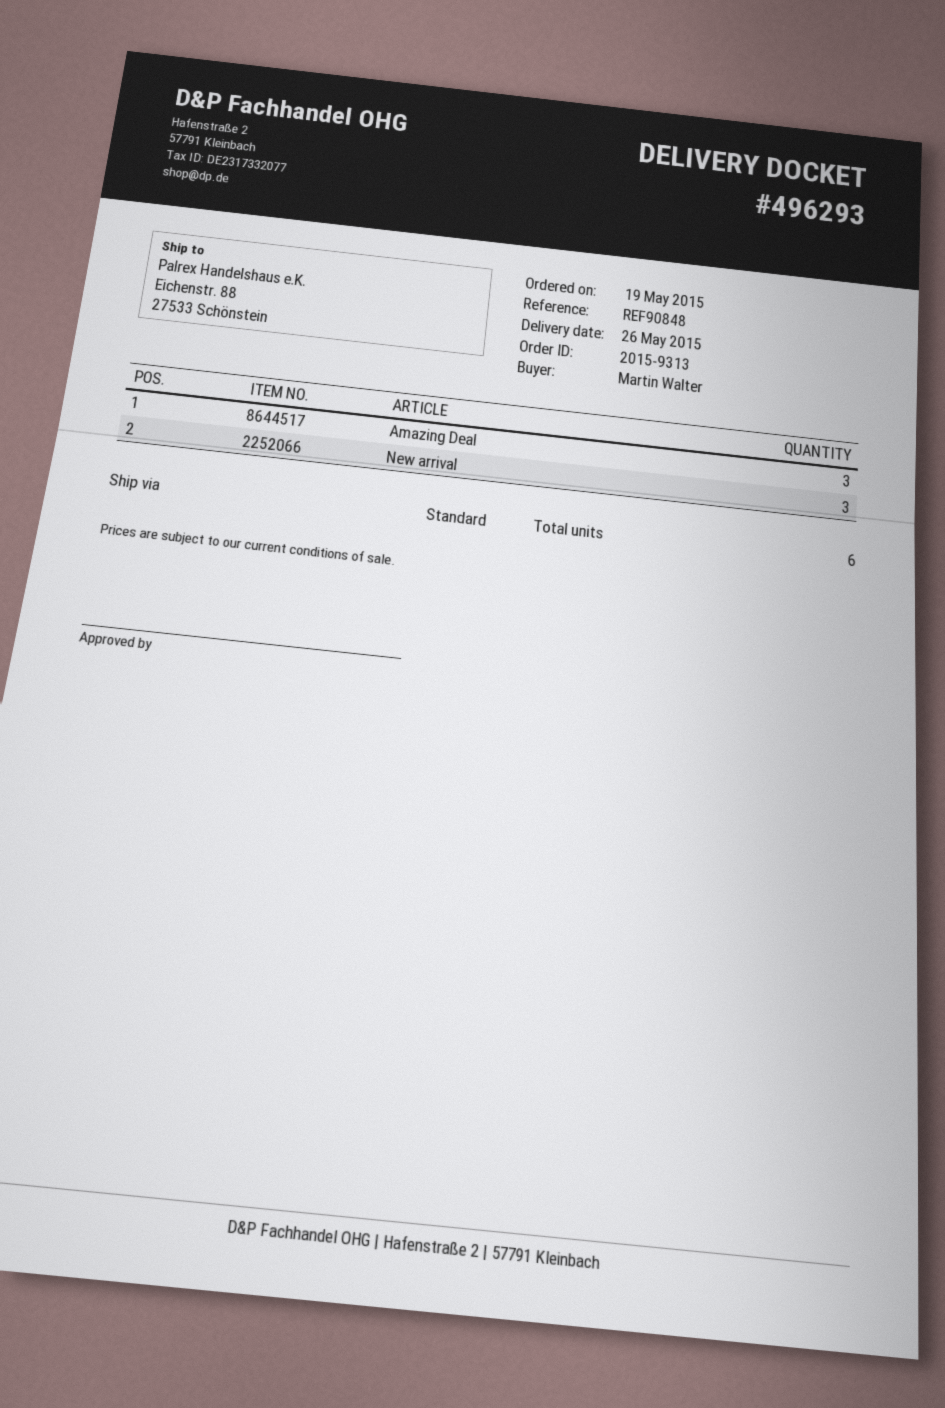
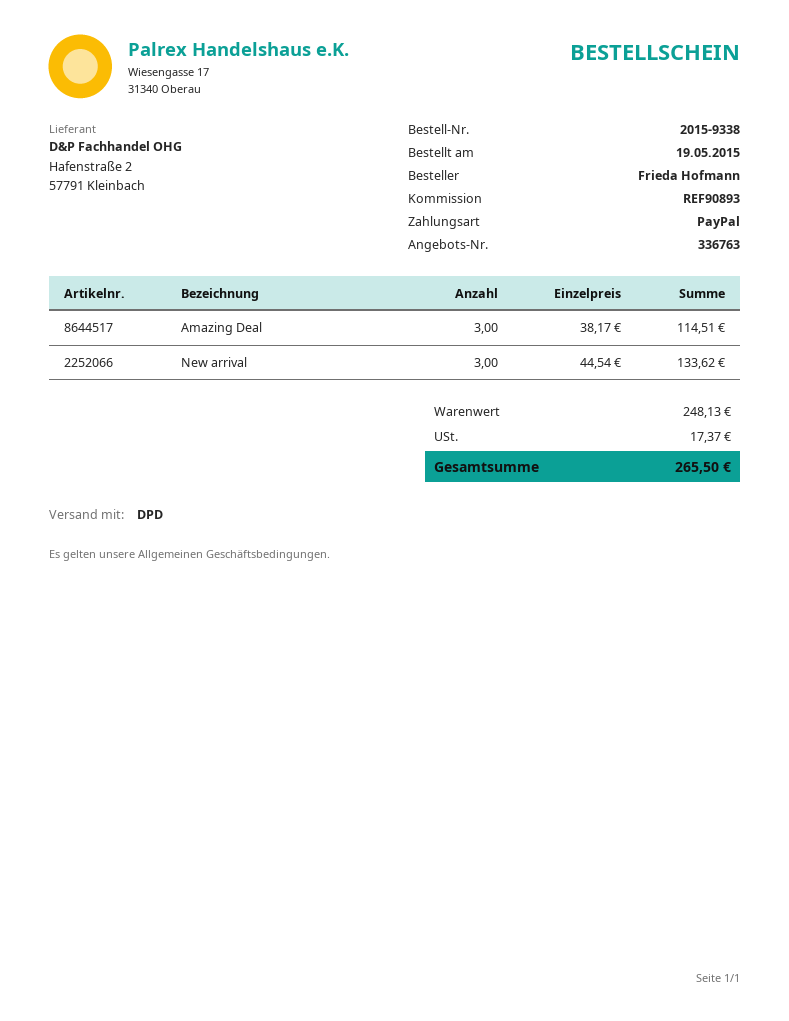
order number: 2015-9313 -> 2015-9338
reference: REF90848 -> REF90893
ordered by: Martin Walter -> Frieda Hofmann
shipping method: standard -> DPD

